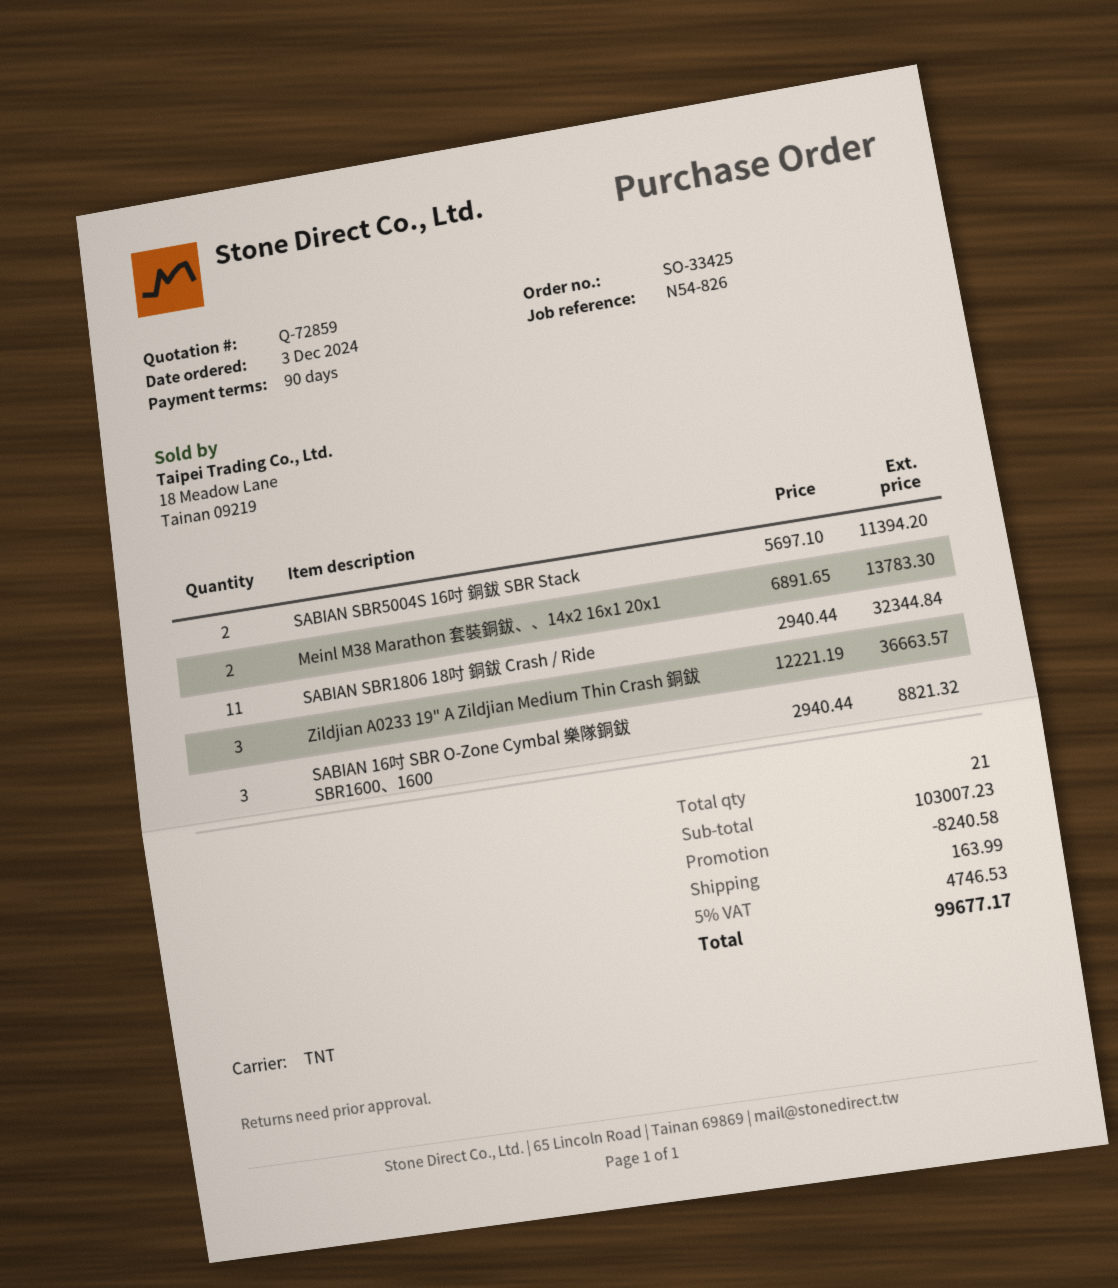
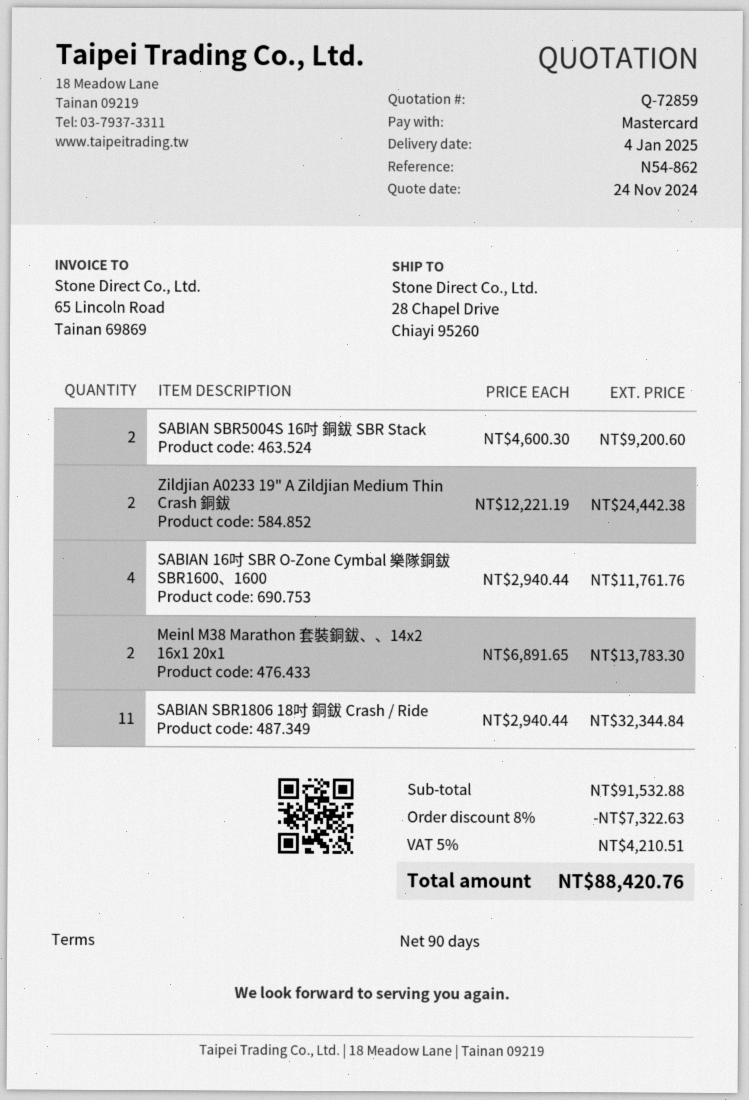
reference: N54-826 -> N54-862
SABIAN SBR5004S 16吋 銅鈸 SBR Stack: 2 x 5697.10 = 11394.20 -> 2 x 4600.30 = 9200.60
Zildjian A0233 19" A Zildjian Medium Thin Crash 銅鈸: 3 x 12221.19 = 36663.57 -> 2 x 12221.19 = 24442.38
SABIAN 16吋 SBR O-Zone Cymbal 樂隊銅鈸 SBR1600、1600: 3 x 2940.44 = 8821.32 -> 4 x 2940.44 = 11761.76
subtotal: 103007.23 -> 91532.88
discount: 8240.58 -> 7322.63
shipping: 163.99 -> none
tax: 5% = 4746.53 -> 5% = 4210.51
total: 99677.17 -> 88420.76

